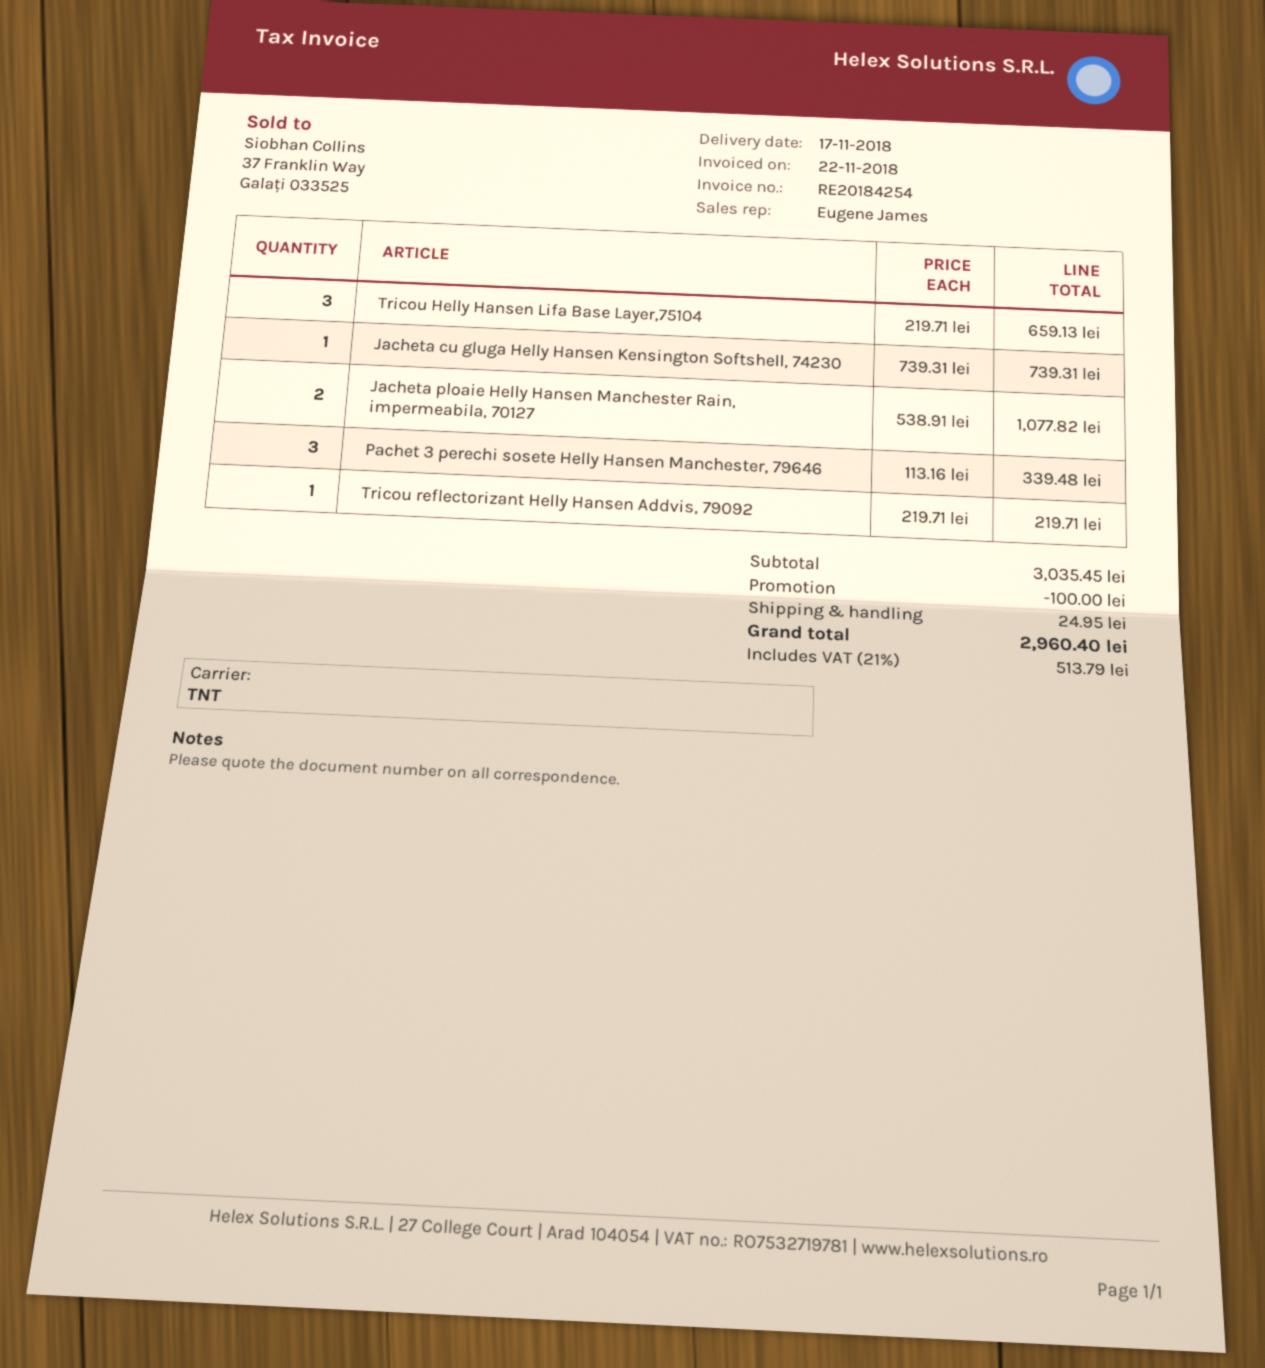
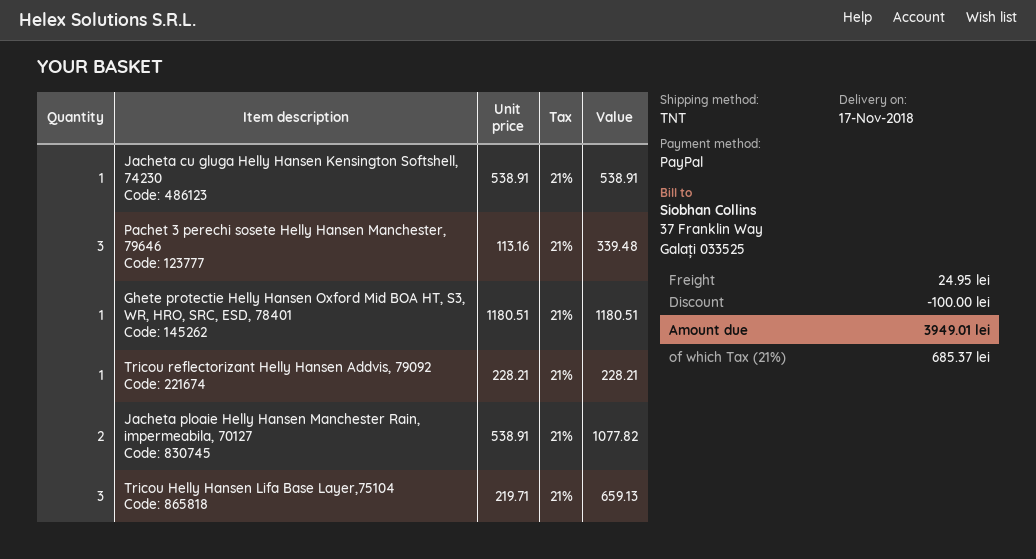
Jacheta cu gluga Helly Hansen Kensington Softshell, 74230: 1 x 739.31 = 739.31 -> 1 x 538.91 = 538.91
Tricou reflectorizant Helly Hansen Addvis, 79092: 1 x 219.71 = 219.71 -> 1 x 228.21 = 228.21
Ghete protectie Helly Hansen Oxford Mid BOA HT, S3, WR, HRO, SRC, ESD, 78401: none -> 1 x 1180.51 = 1180.51
tax: 21% = 513.79 -> 21% = 685.37
total: 2960.40 -> 3949.01

